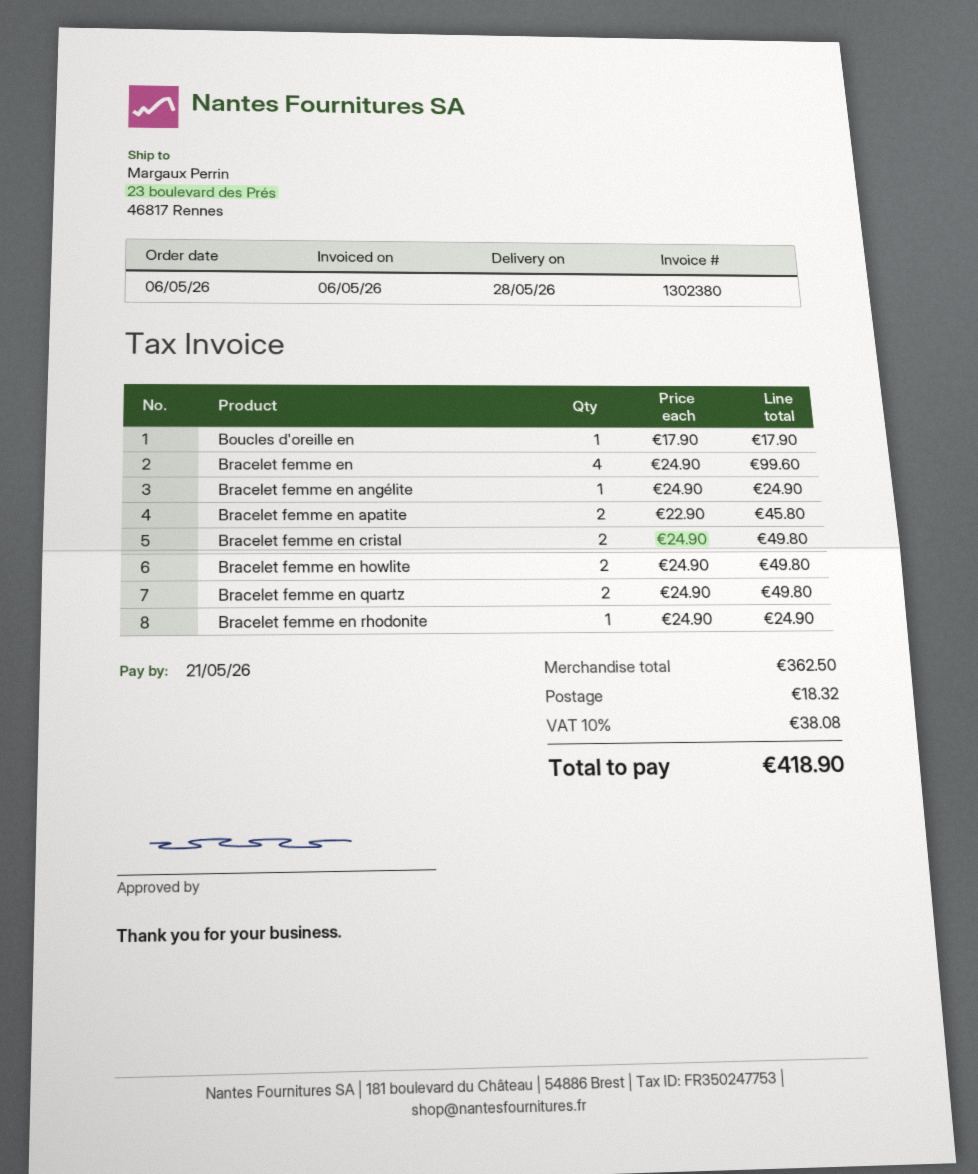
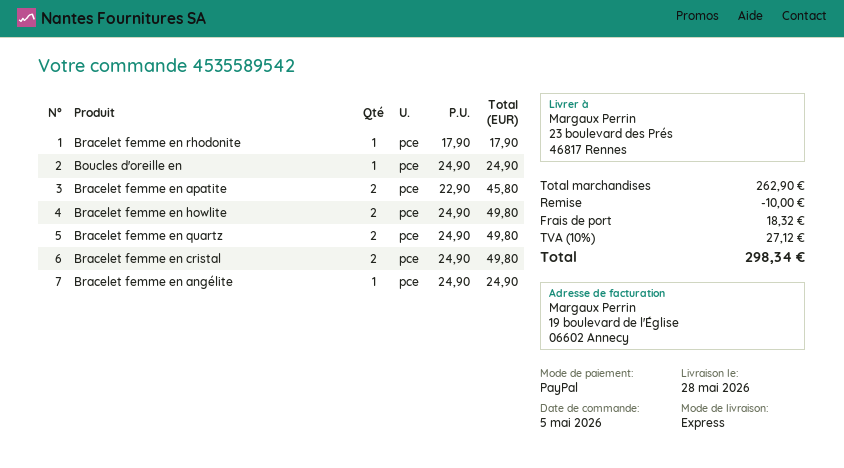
order date: 2026-05-06 -> 2026-05-05
Boucles d'oreille en: 1 x 17.90 = 17.90 -> 1 x 24.90 = 24.90
Bracelet femme en: 4 x 24.90 = 99.60 -> none
Bracelet femme en rhodonite: 1 x 24.90 = 24.90 -> 1 x 17.90 = 17.90
subtotal: 362.50 -> 262.90
discount: none -> 10.00
tax: 10% = 38.08 -> 10% = 27.12
total: 418.90 -> 298.34

